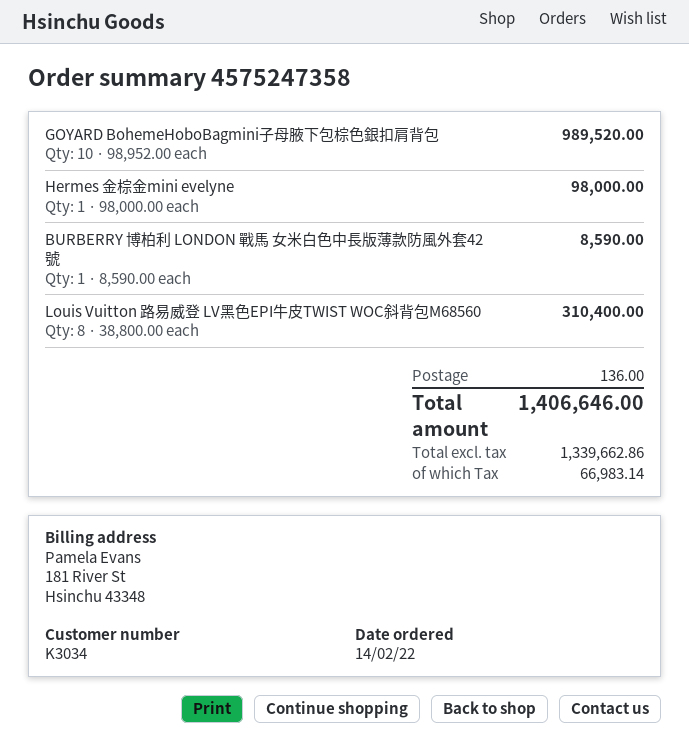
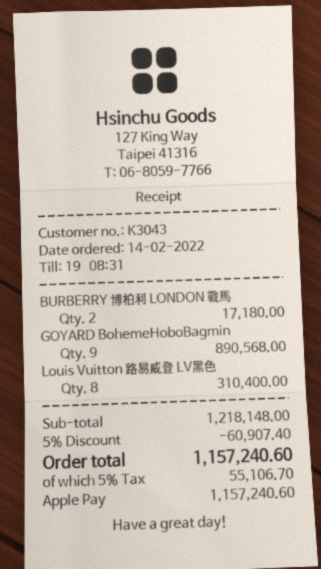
customer number: K3034 -> K3043
GOYARD BohemeHoboBagmini子母腋下包棕色銀扣肩背包: 10 for 989520.00 -> 9 for 890568.00
Hermes 金棕金mini evelyne: 1 for 98000.00 -> none
BURBERRY 博柏利 LONDON 戰馬 女米白色中長版薄款防風外套42號: 1 for 8590.00 -> 2 for 17180.00
discount: none -> 5% = 60907.40
shipping: 136.00 -> none
tax: 66983.14 -> 55106.70
total: 1406646.00 -> 1157240.60

